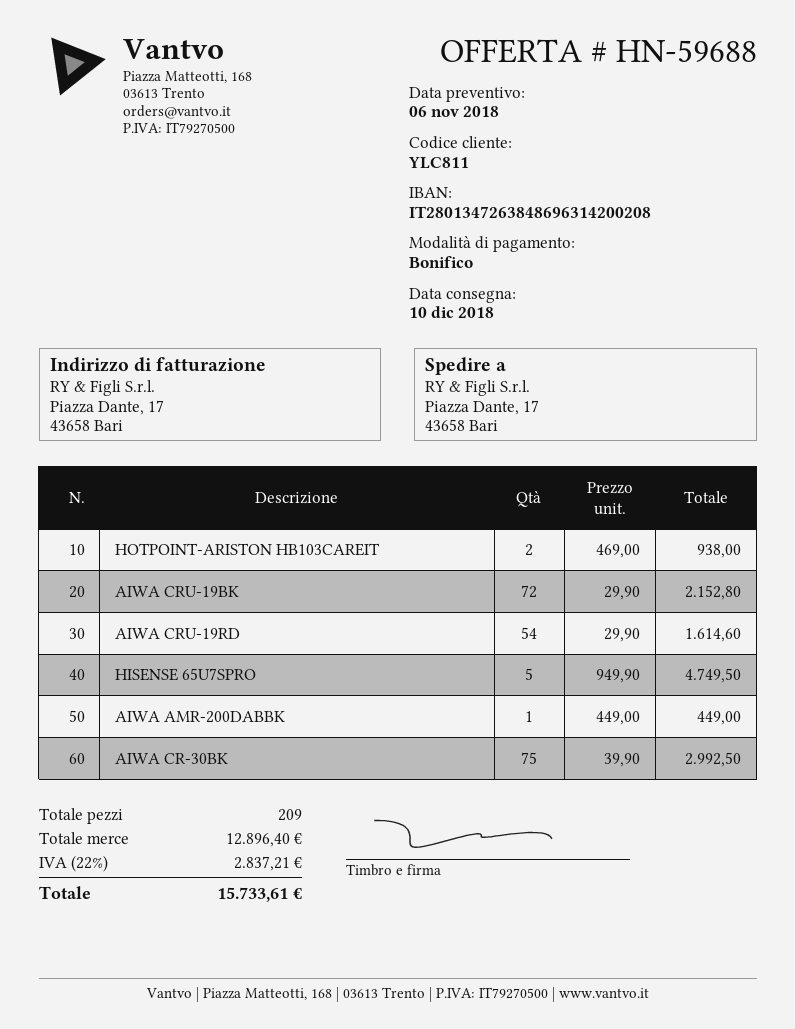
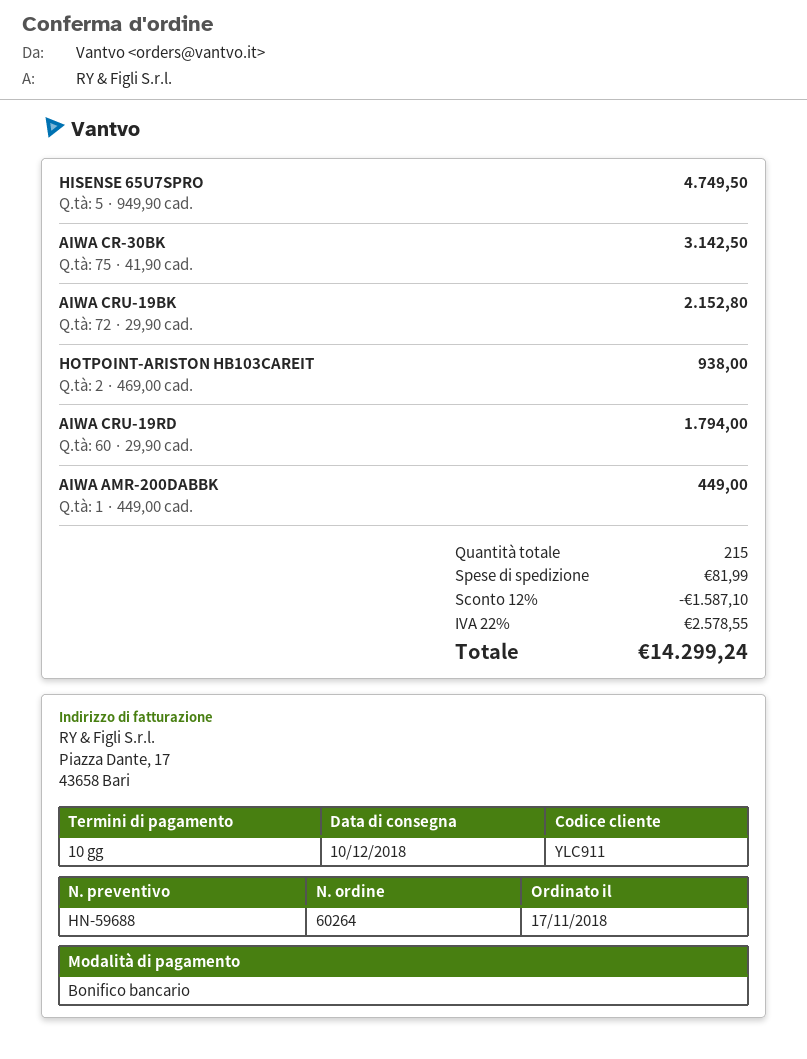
customer number: YLC811 -> YLC911
AIWA CRU-19RD: 54 x 29.90 = 1614.60 -> 60 x 29.90 = 1794.00
AIWA CR-30BK: 75 x 39.90 = 2992.50 -> 75 x 41.90 = 3142.50
total quantity: 209 -> 215
discount: none -> 12% = 1587.10
shipping: none -> 81.99
tax: 22% = 2837.21 -> 22% = 2578.55
total: 15733.61 -> 14299.24

